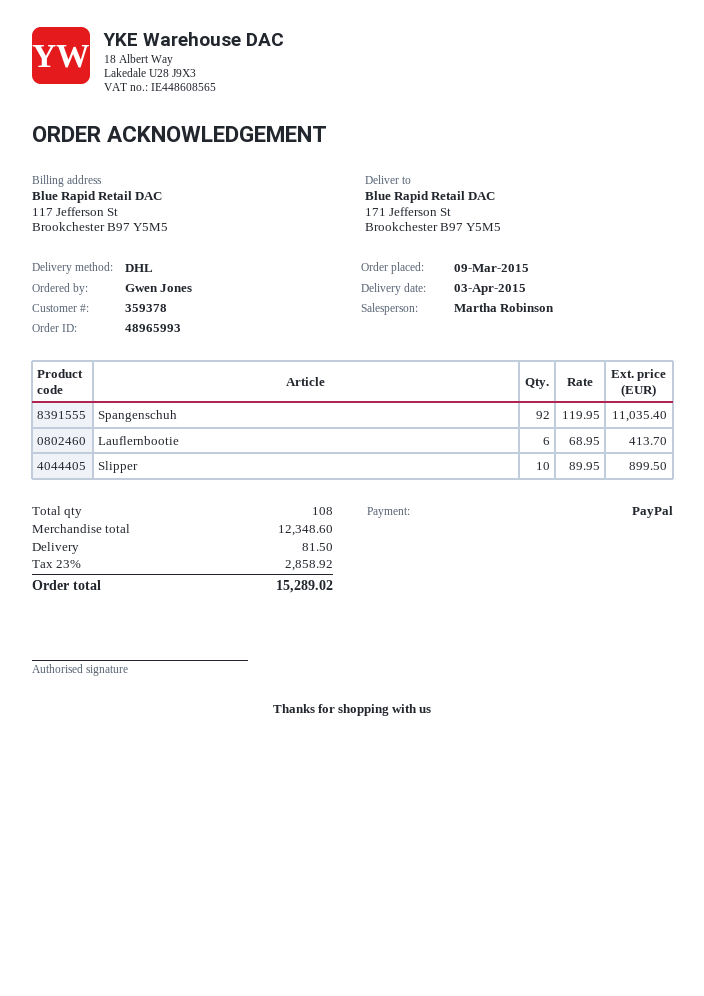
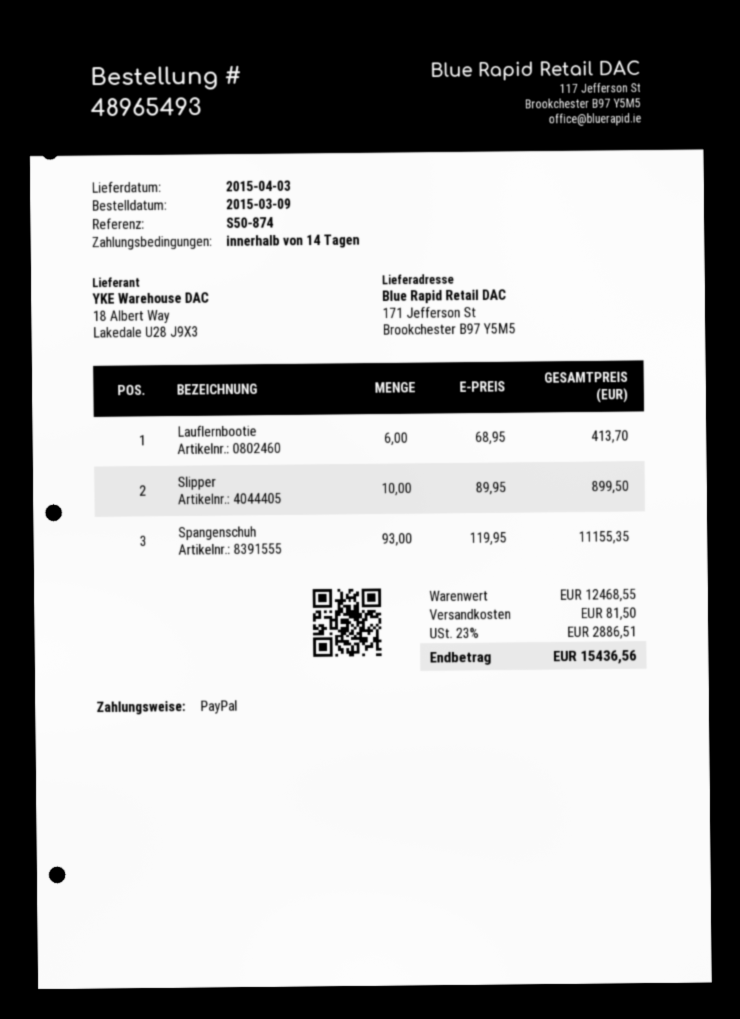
order number: 48965993 -> 48965493
Spangenschuh: 92 x 119.95 = 11035.40 -> 93 x 119.95 = 11155.35
subtotal: 12348.60 -> 12468.55
tax: 23% = 2858.92 -> 23% = 2886.51
total: 15289.02 -> 15436.56

